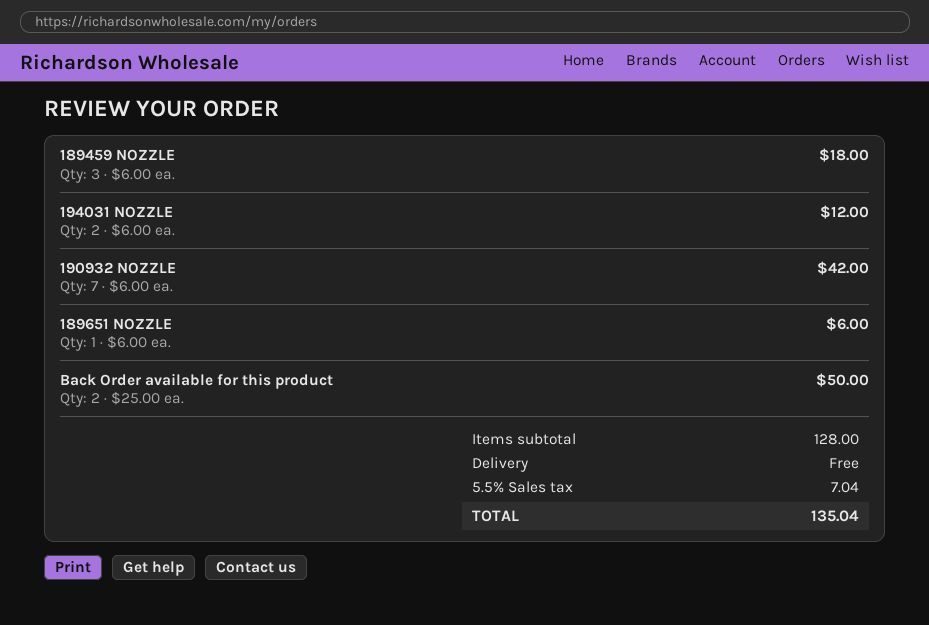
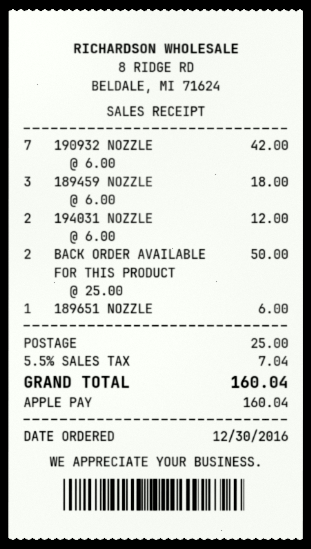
shipping: 0.00 -> 25.00
total: 135.04 -> 160.04

